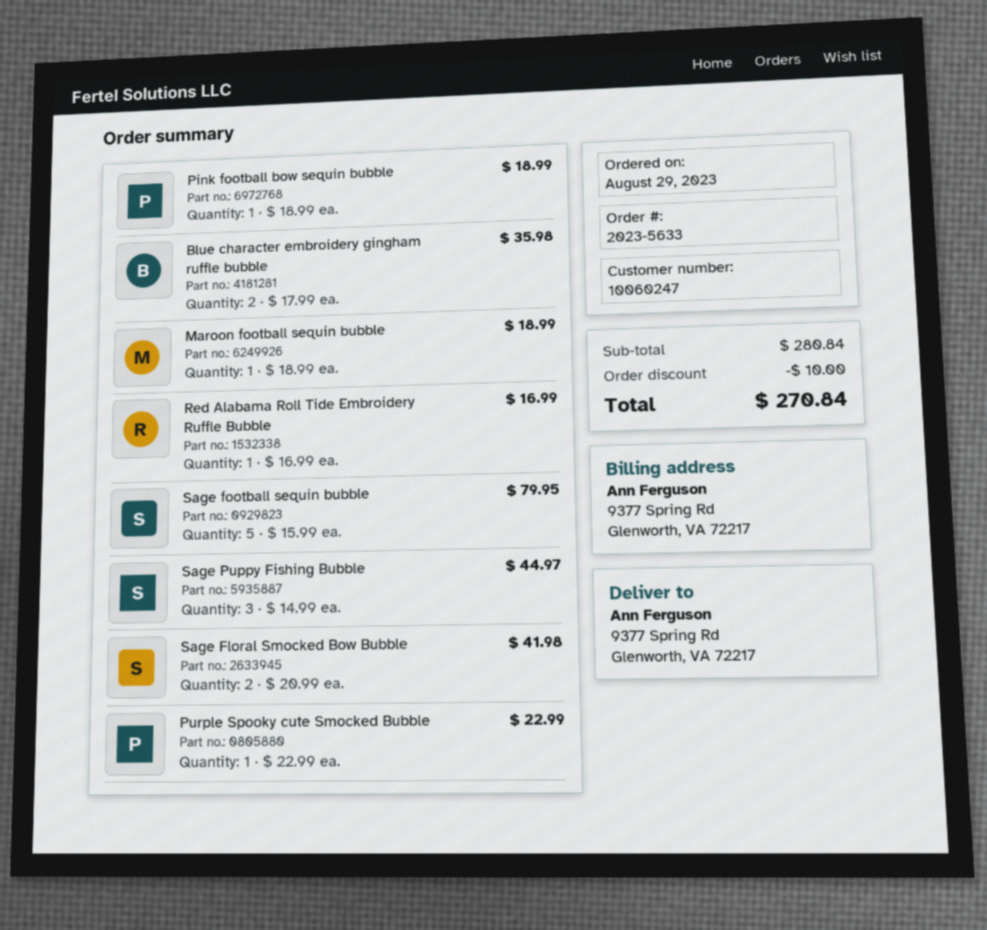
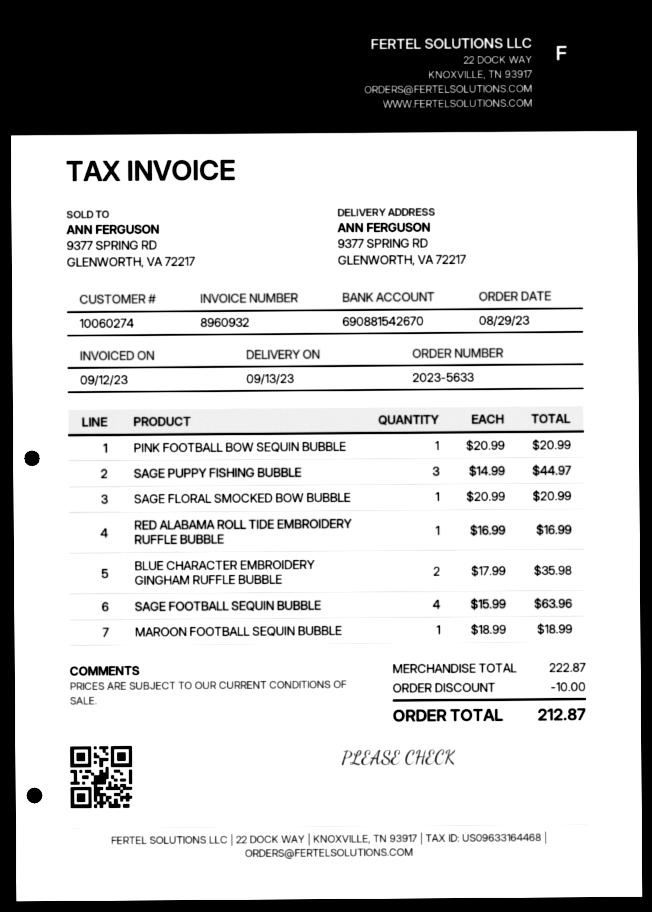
customer number: 10060247 -> 10060274
Pink football bow sequin bubble: 1 x 18.99 = 18.99 -> 1 x 20.99 = 20.99
Sage football sequin bubble: 5 x 15.99 = 79.95 -> 4 x 15.99 = 63.96
Sage Floral Smocked Bow Bubble: 2 x 20.99 = 41.98 -> 1 x 20.99 = 20.99
Purple Spooky cute Smocked Bubble: 1 x 22.99 = 22.99 -> none
subtotal: 280.84 -> 222.87
total: 270.84 -> 212.87

